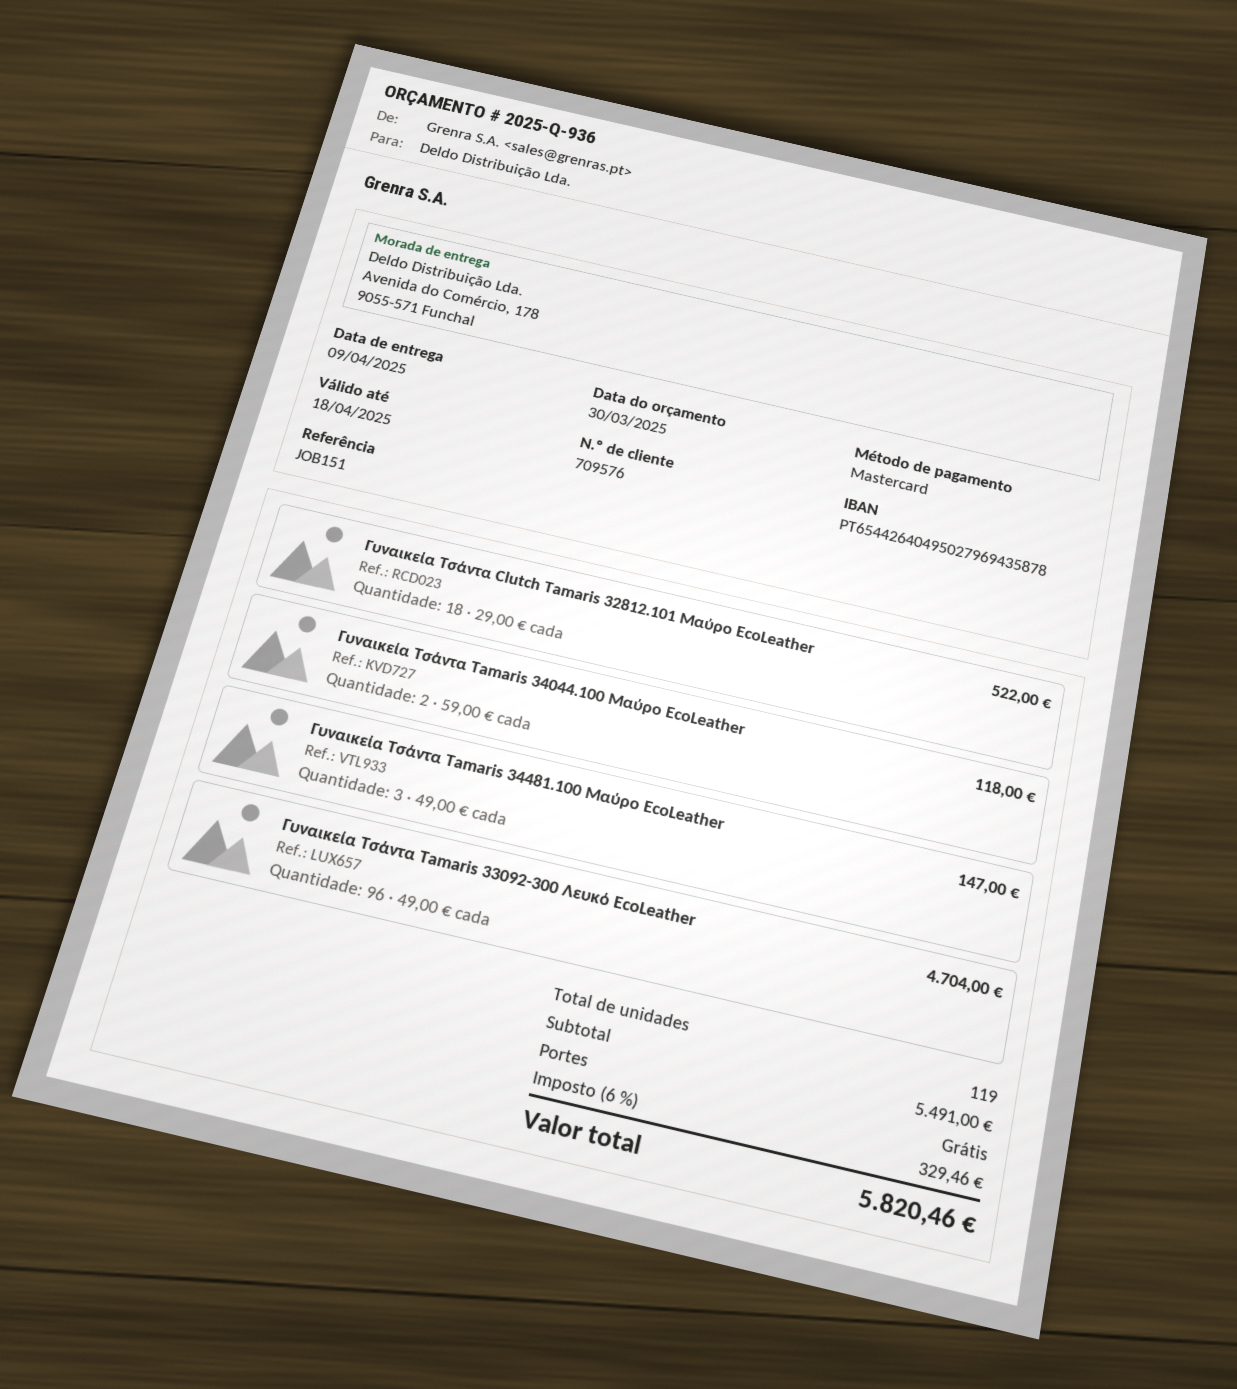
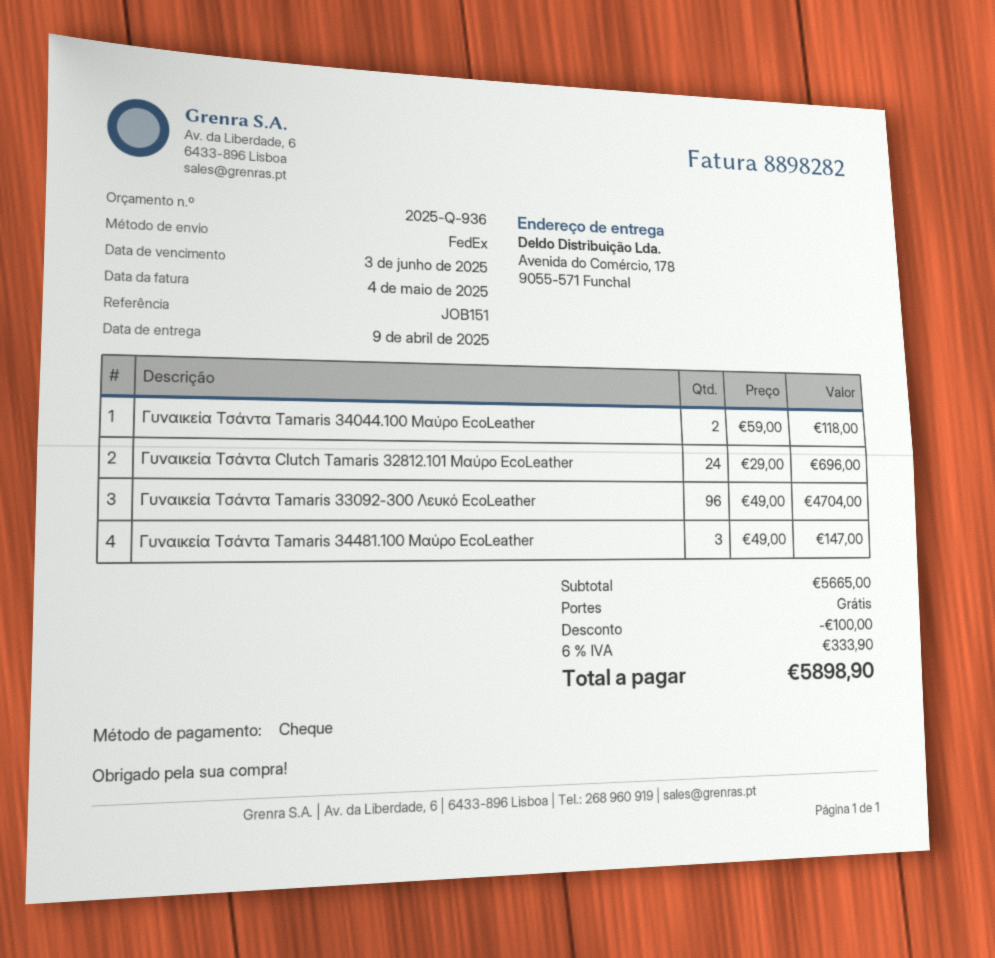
payment method: Mastercard -> cheque
Γυναικεία Τσάντα Clutch Tamaris 32812.101 Μαύρο EcoLeather: 18 x 29.00 = 522.00 -> 24 x 29.00 = 696.00
subtotal: 5491.00 -> 5665.00
discount: none -> 100.00
tax: 6% = 329.46 -> 6% = 333.90
total: 5820.46 -> 5898.90

